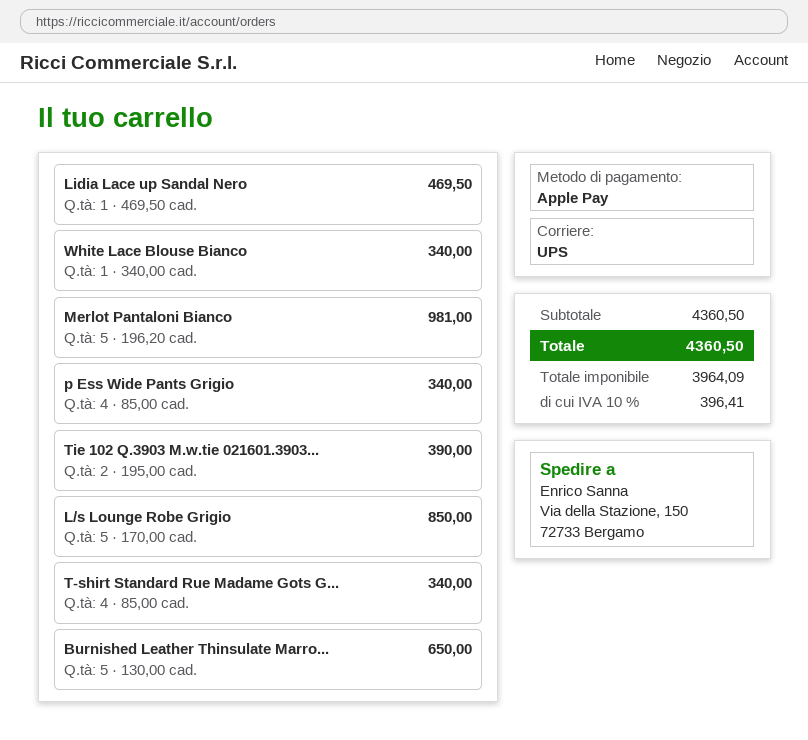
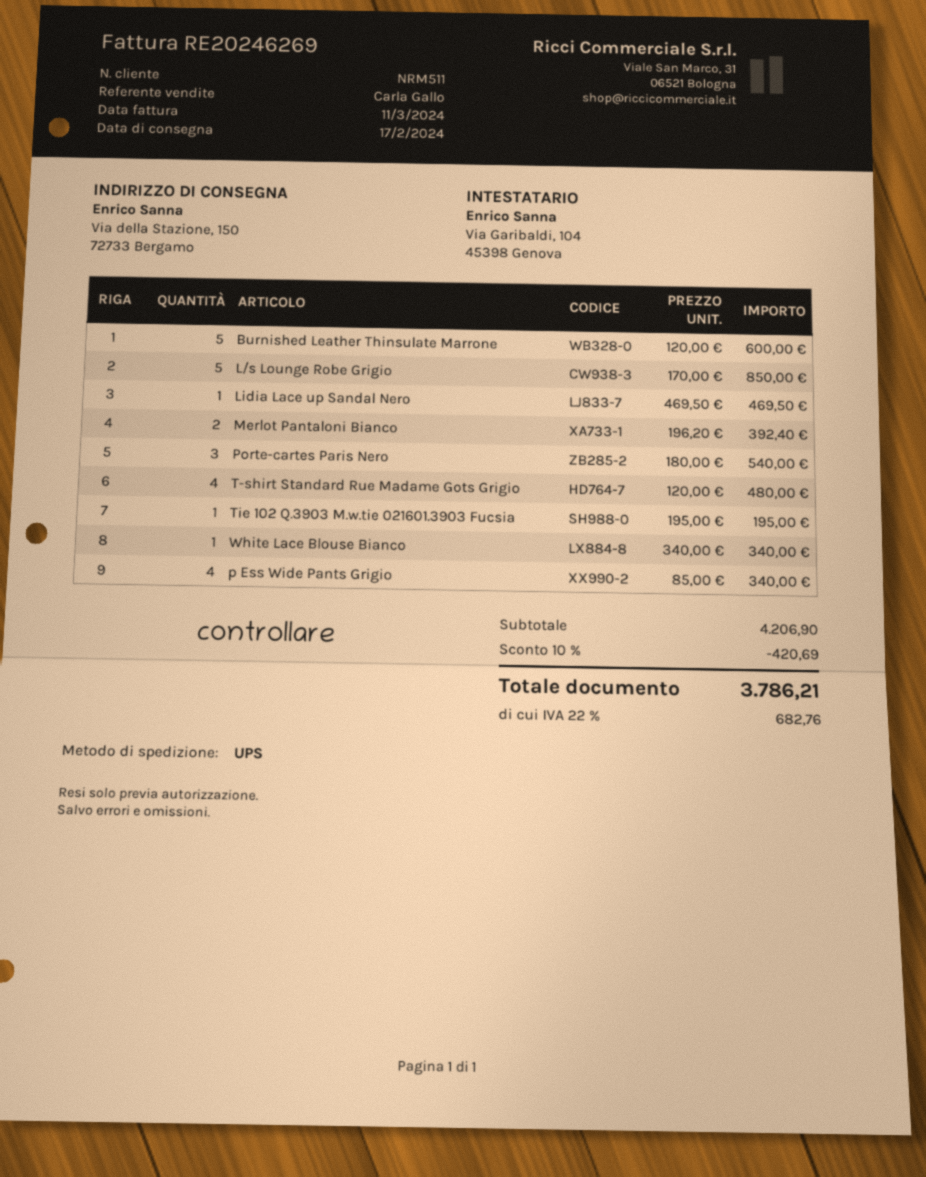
Merlot Pantaloni Bianco: 5 x 196.20 = 981.00 -> 2 x 196.20 = 392.40
Tie 102 Q.3903 M.w.tie 021601.3903...: 2 x 195.00 = 390.00 -> 1 x 195.00 = 195.00
T-shirt Standard Rue Madame Gots G...: 4 x 85.00 = 340.00 -> 4 x 120.00 = 480.00
Burnished Leather Thinsulate Marro...: 5 x 130.00 = 650.00 -> 5 x 120.00 = 600.00
Porte-cartes Paris Nero: none -> 3 x 180.00 = 540.00
subtotal: 4360.50 -> 4206.90
discount: none -> 10% = 420.69
tax: 10% = 396.41 -> 22% = 682.76
total: 4360.50 -> 3786.21

